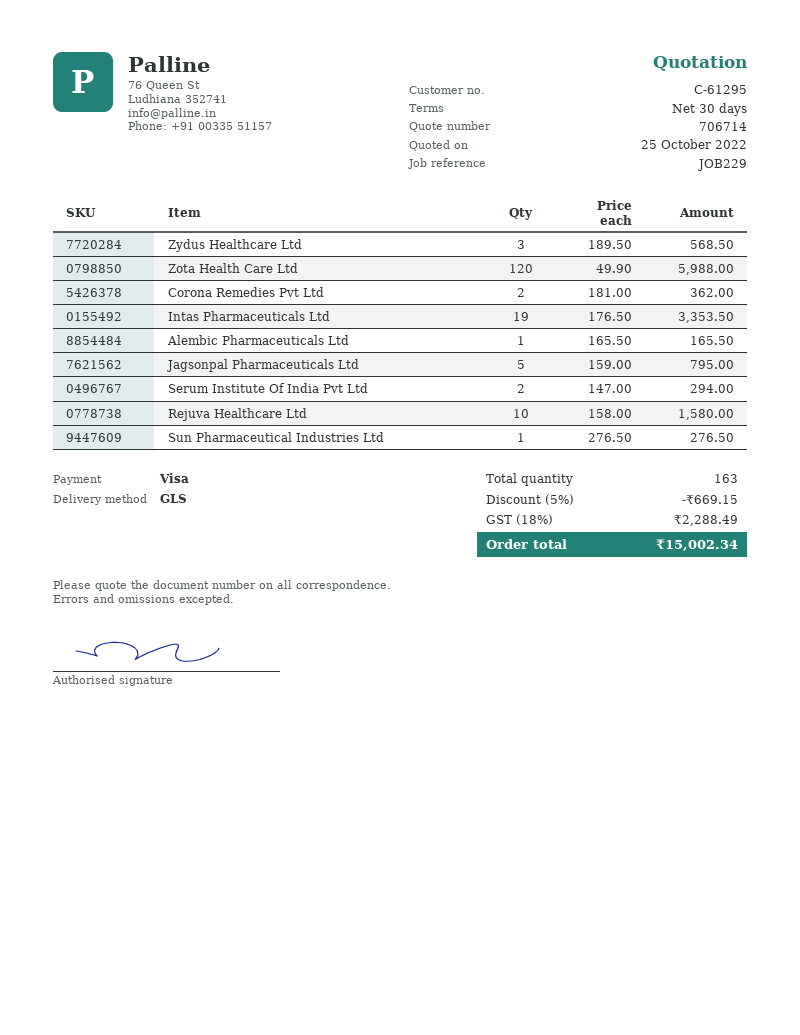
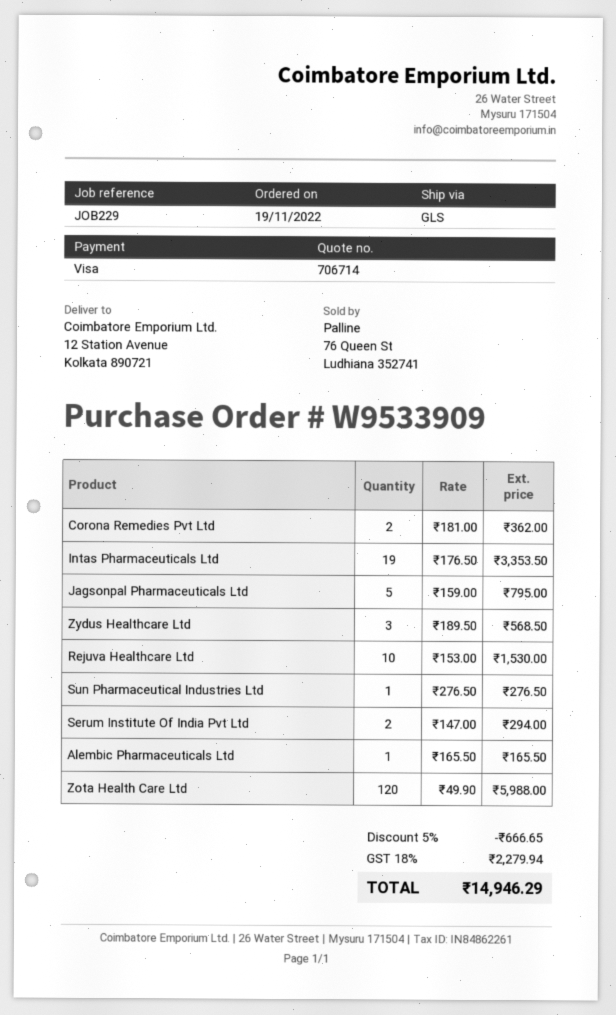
Rejuva Healthcare Ltd: 10 x 158.00 = 1580.00 -> 10 x 153.00 = 1530.00
discount: 5% = 669.15 -> 5% = 666.65
tax: 18% = 2288.49 -> 18% = 2279.94
total: 15002.34 -> 14946.29

